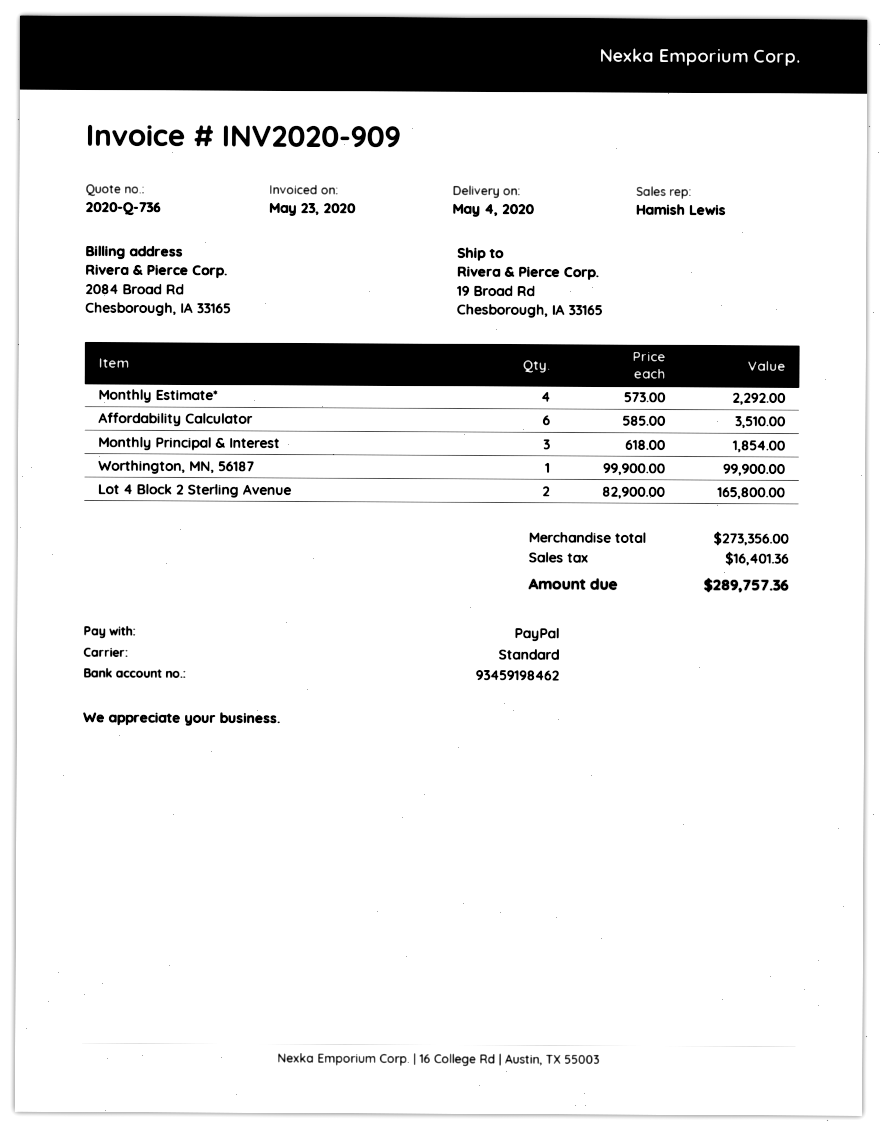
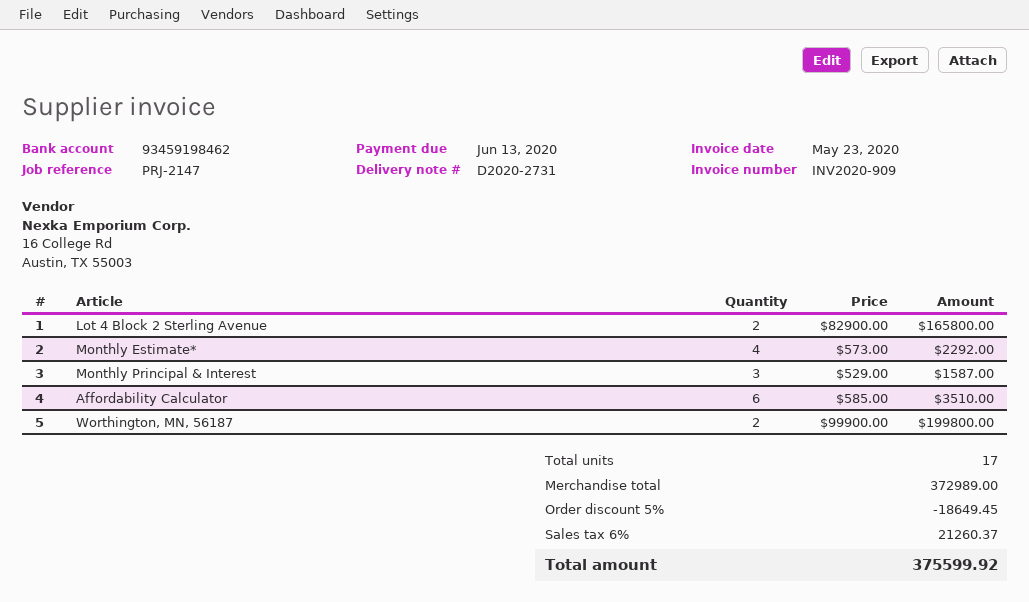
Monthly Principal & Interest: 3 x 618.00 = 1854.00 -> 3 x 529.00 = 1587.00
Worthington, MN, 56187: 1 x 99900.00 = 99900.00 -> 2 x 99900.00 = 199800.00
subtotal: 273356.00 -> 372989.00
discount: none -> 5% = 18649.45
tax: 16401.36 -> 21260.37
total: 289757.36 -> 375599.92

